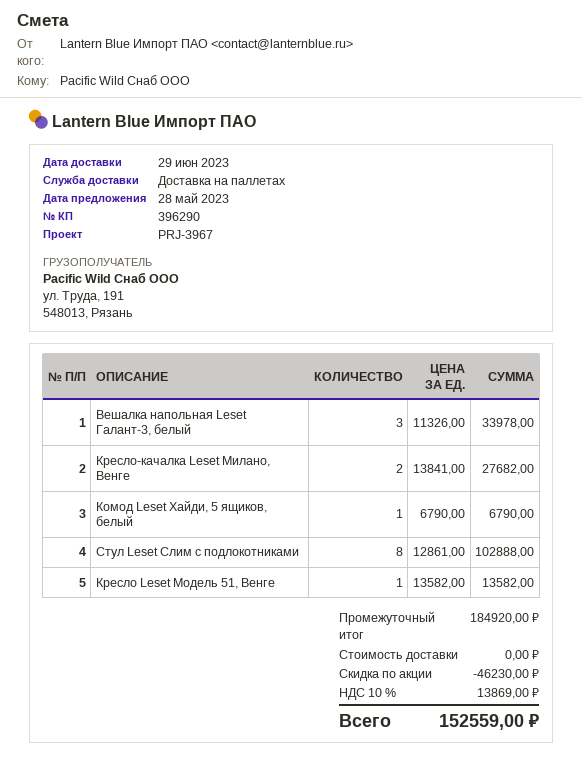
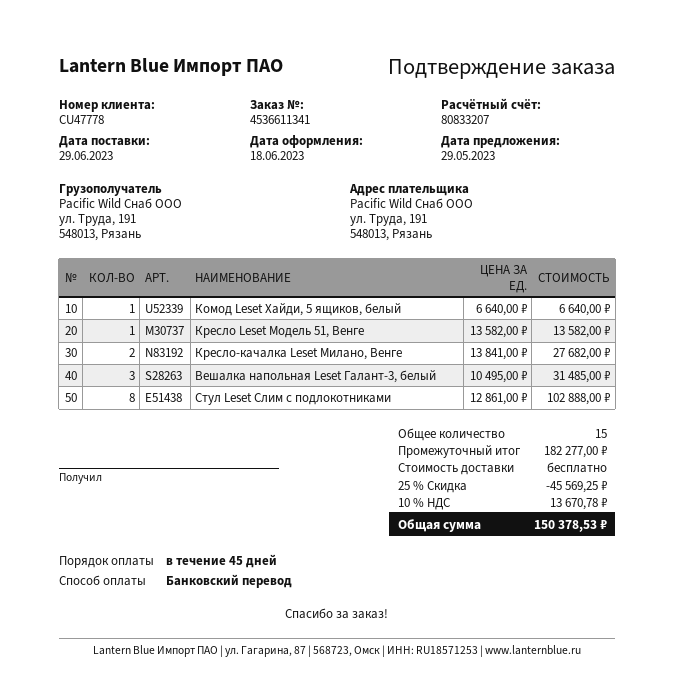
quote date: 2023-05-28 -> 2023-05-29
Вешалка напольная Leset Галант-3, белый: 3 x 11326.00 = 33978.00 -> 3 x 10495.00 = 31485.00
Комод Leset Хайди, 5 ящиков, белый: 1 x 6790.00 = 6790.00 -> 1 x 6640.00 = 6640.00
subtotal: 184920.00 -> 182277.00
discount: 46230.00 -> 45569.25
tax: 10% = 13869.00 -> 10% = 13670.78
total: 152559.00 -> 150378.53

